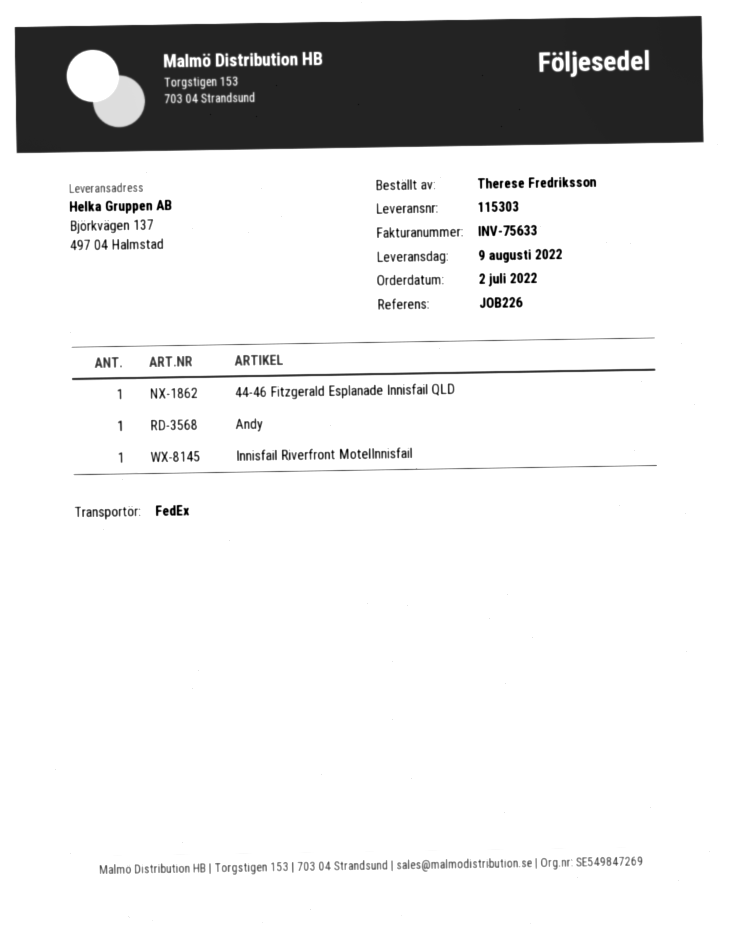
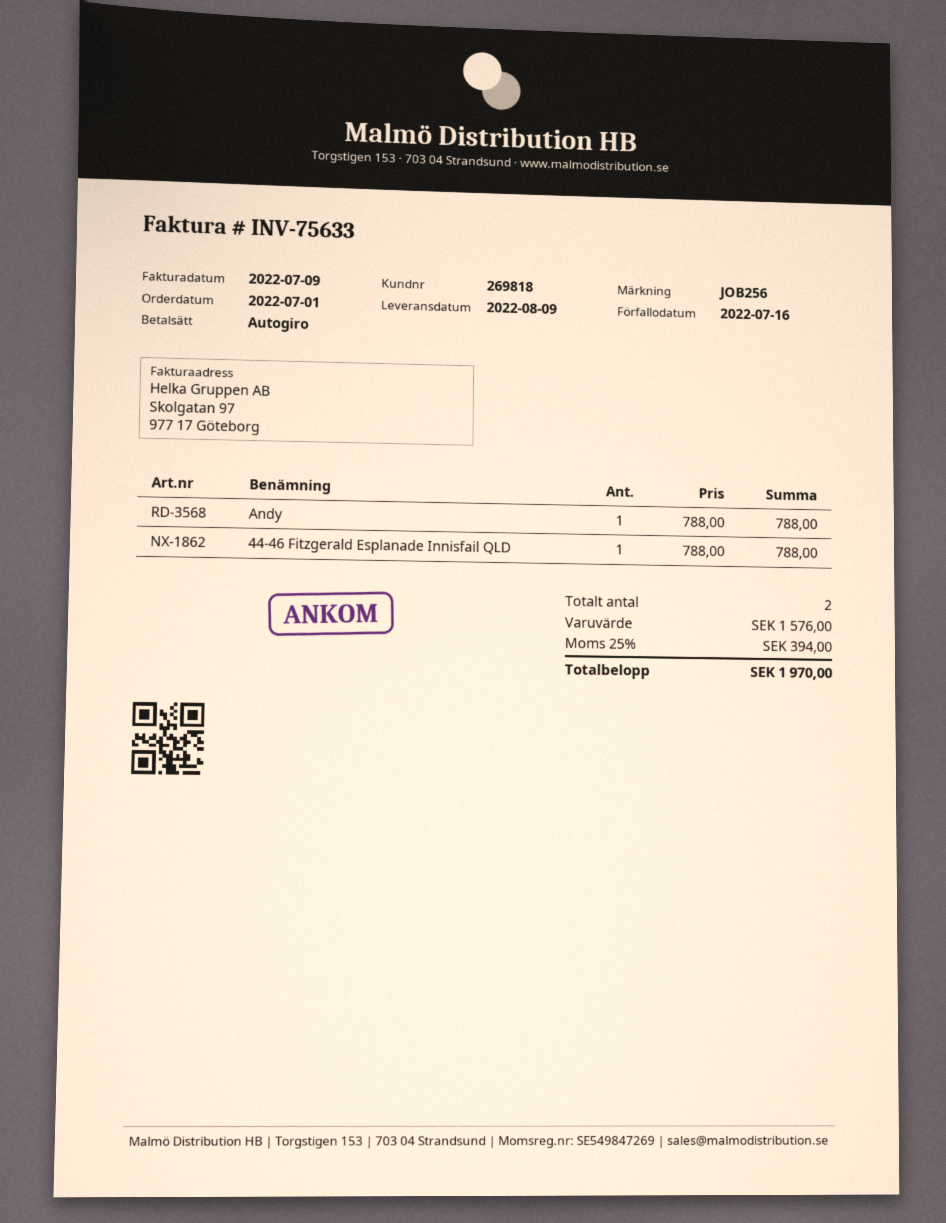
order date: 2022-07-02 -> 2022-07-01
reference: JOB226 -> JOB256
Innisfail Riverfront MotelInnisfail: 1 -> none

